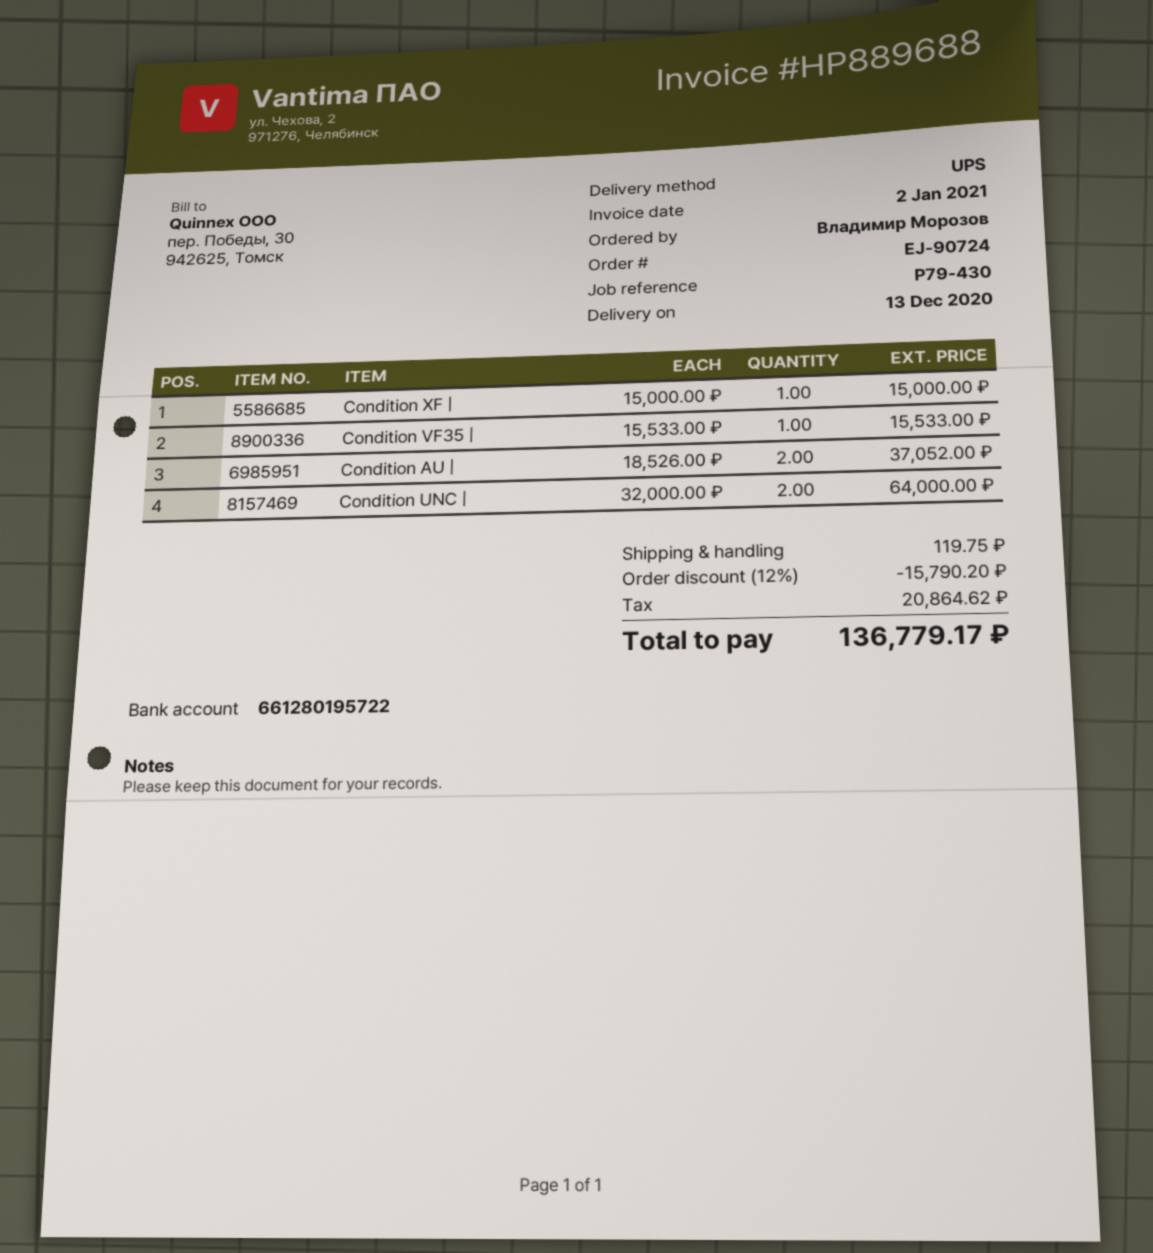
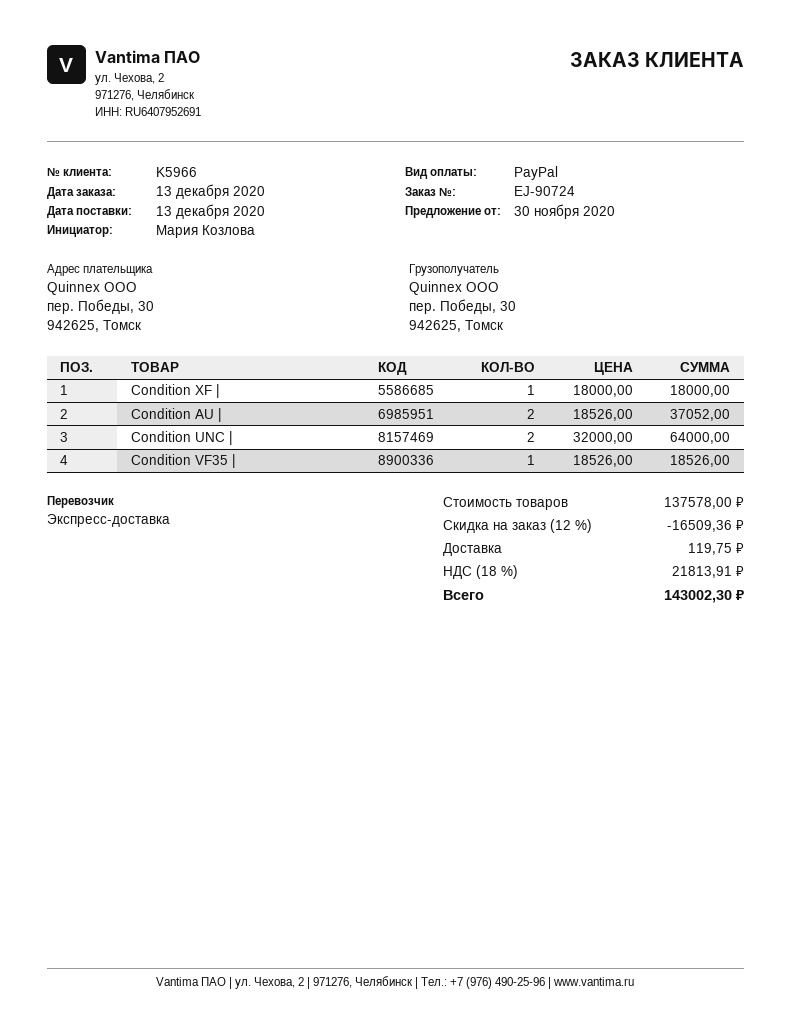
ordered by: Владимир Морозов -> Мария Козлова
shipping method: UPS -> express
Condition XF |: 1 x 15000.00 = 15000.00 -> 1 x 18000.00 = 18000.00
Condition VF35 |: 1 x 15533.00 = 15533.00 -> 1 x 18526.00 = 18526.00
discount: 12% = 15790.20 -> 12% = 16509.36
tax: 20864.62 -> 21813.91
total: 136779.17 -> 143002.30

